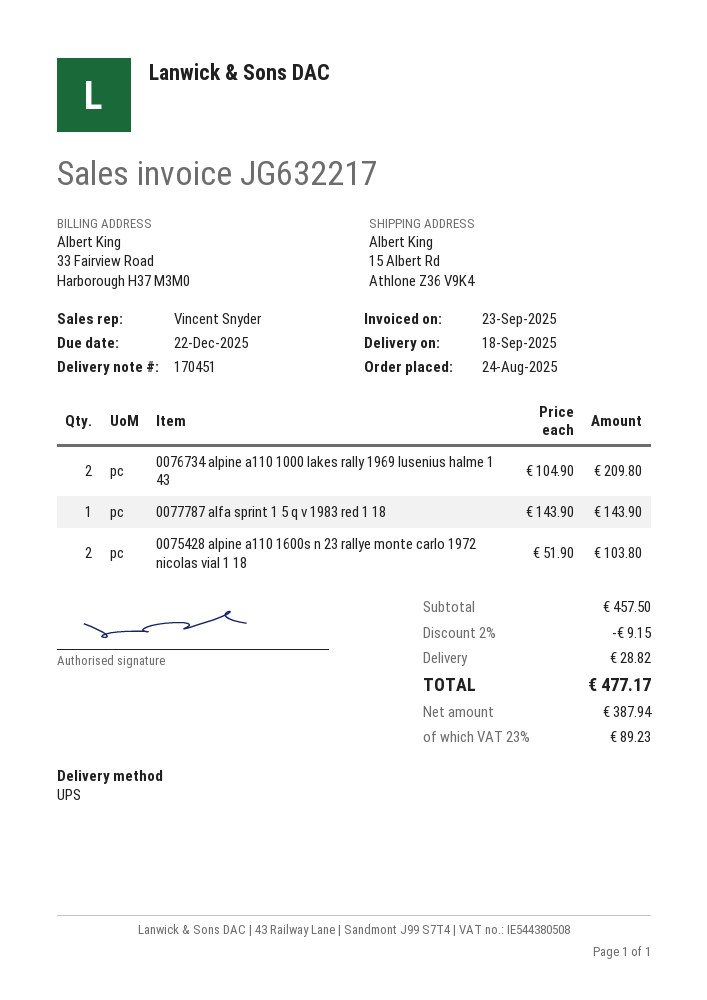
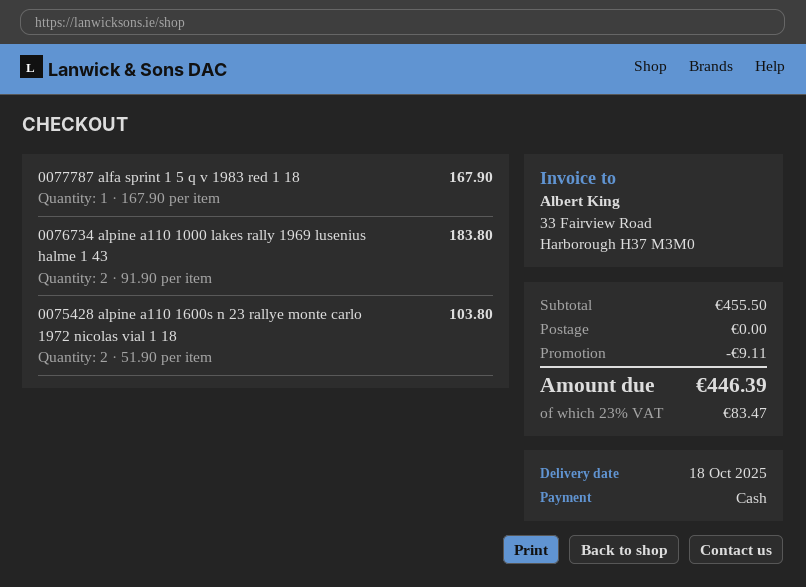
delivery date: 2025-09-18 -> 2025-10-18
0076734 alpine a110 1000 lakes rally 1969 lusenius halme 1 43: 2 x 104.90 = 209.80 -> 2 x 91.90 = 183.80
0077787 alfa sprint 1 5 q v 1983 red 1 18: 1 x 143.90 = 143.90 -> 1 x 167.90 = 167.90
subtotal: 457.50 -> 455.50
discount: 9.15 -> 9.11
shipping: 28.82 -> 0.00
tax: 23% = 89.23 -> 23% = 83.47
total: 477.17 -> 446.39

